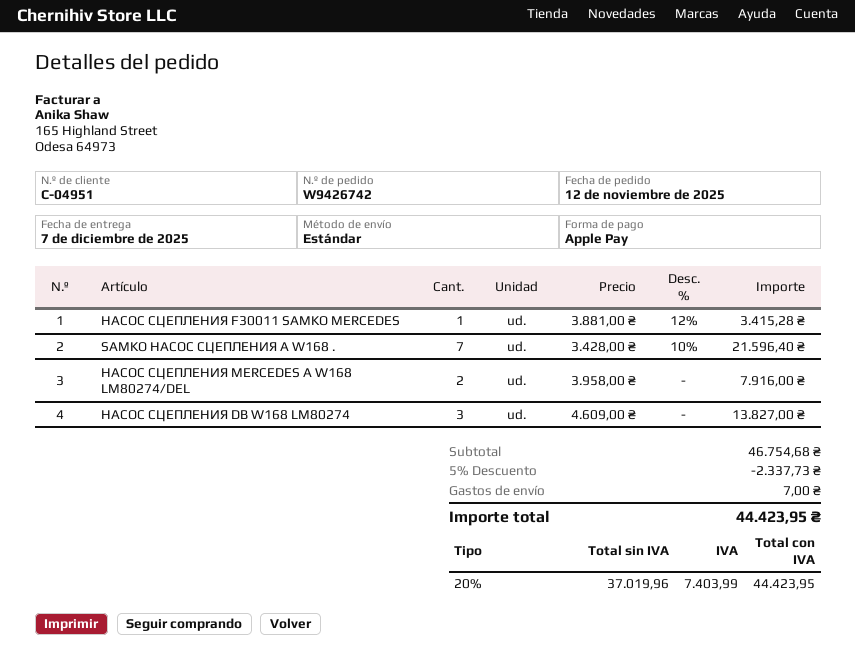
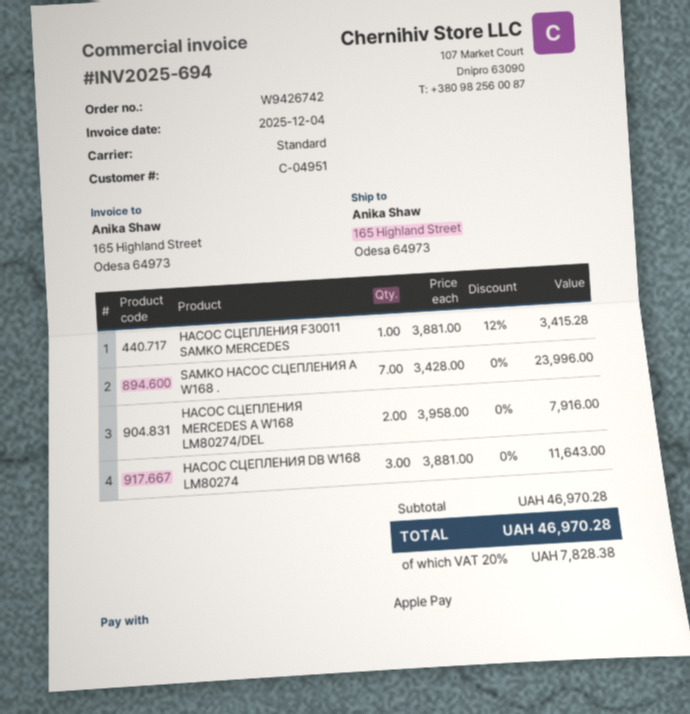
SAMKO НАСОС СЦЕПЛЕНИЯ A W168 .: 7 x 3428.00 - 10% = 21596.40 -> 7 x 3428.00 = 23996.00
НАСОС СЦЕПЛЕНИЯ DB W168 LM80274: 3 x 4609.00 = 13827.00 -> 3 x 3881.00 = 11643.00
subtotal: 46754.68 -> 46970.28
discount: 5% = 2337.73 -> none
shipping: 7.00 -> none
tax: 20% = 7403.99 -> 20% = 7828.38
total: 44423.95 -> 46970.28

